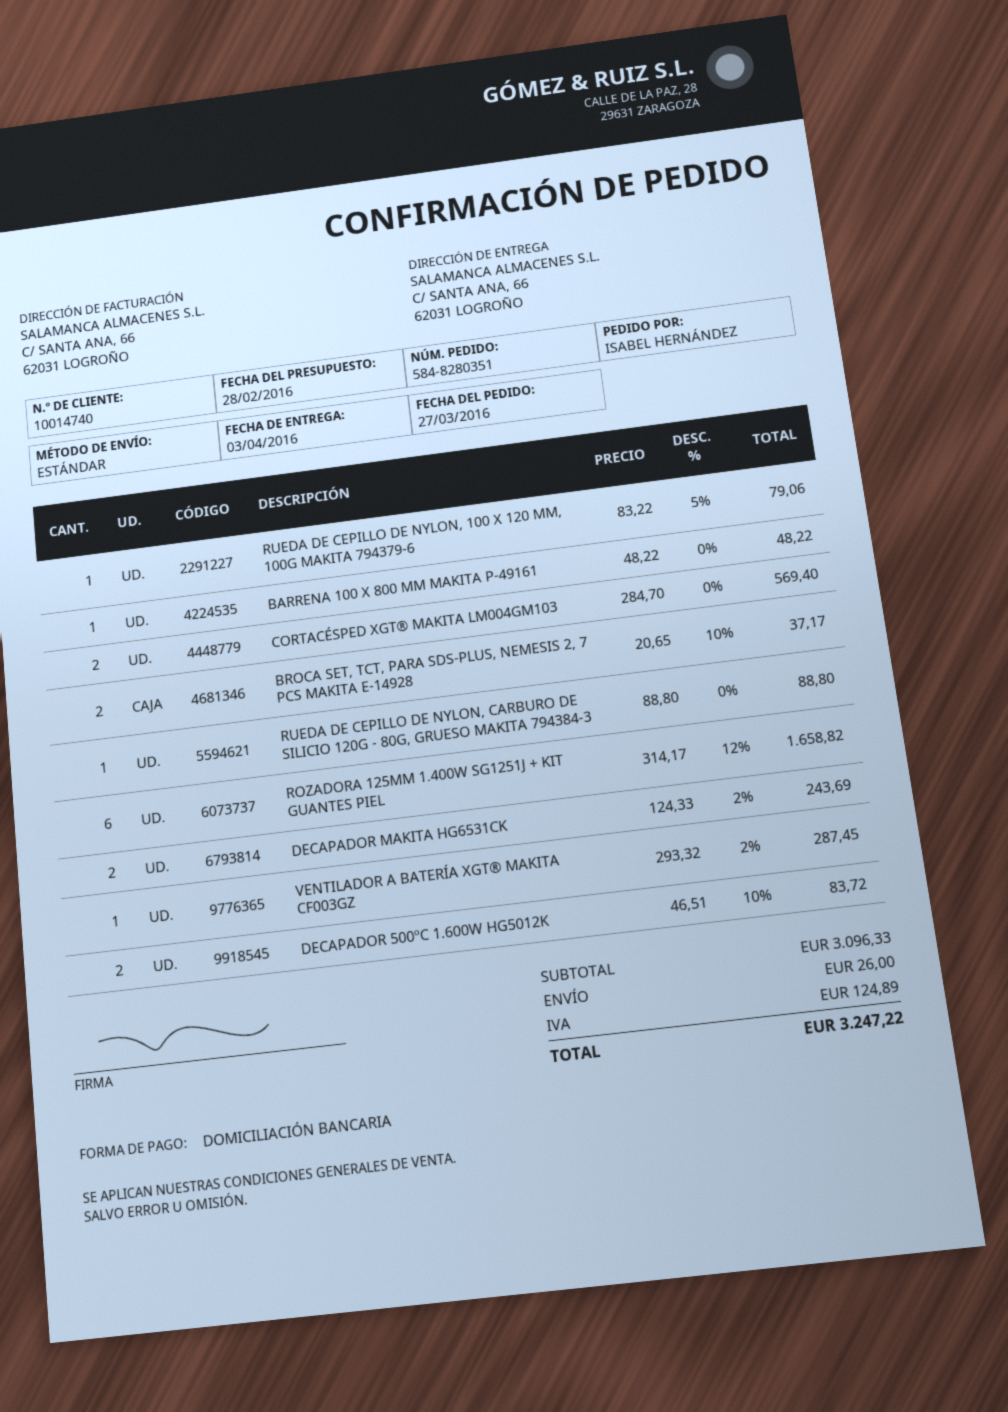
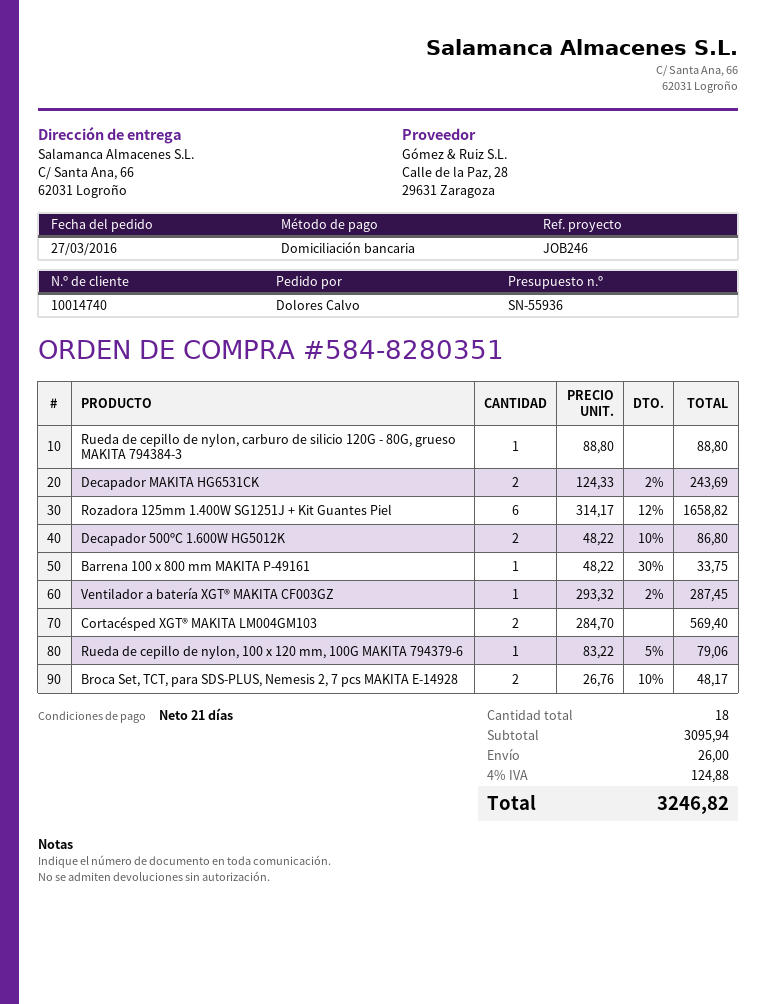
ordered by: ISABEL HERNÁNDEZ -> Dolores Calvo
BARRENA 100 X 800 MM MAKITA P-49161: 1 x 48.22 = 48.22 -> 1 x 48.22 - 30% = 33.75
BROCA SET, TCT, PARA SDS-PLUS, NEMESIS 2, 7 PCS MAKITA E-14928: 2 x 20.65 - 10% = 37.17 -> 2 x 26.76 - 10% = 48.17
DECAPADOR 500ºC 1.600W HG5012K: 2 x 46.51 - 10% = 83.72 -> 2 x 48.22 - 10% = 86.80
subtotal: 3096.33 -> 3095.94
tax: 124.89 -> 124.88
total: 3247.22 -> 3246.82

